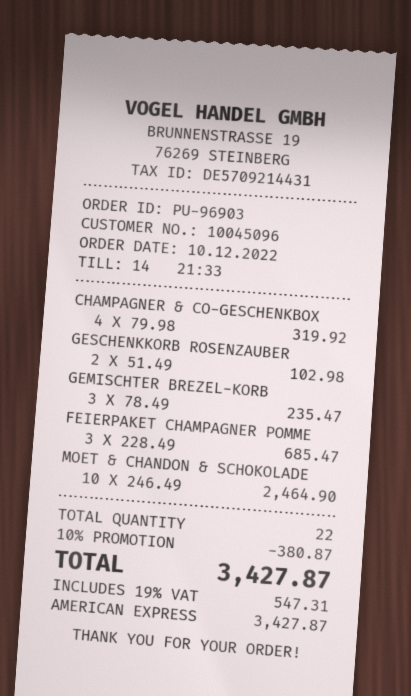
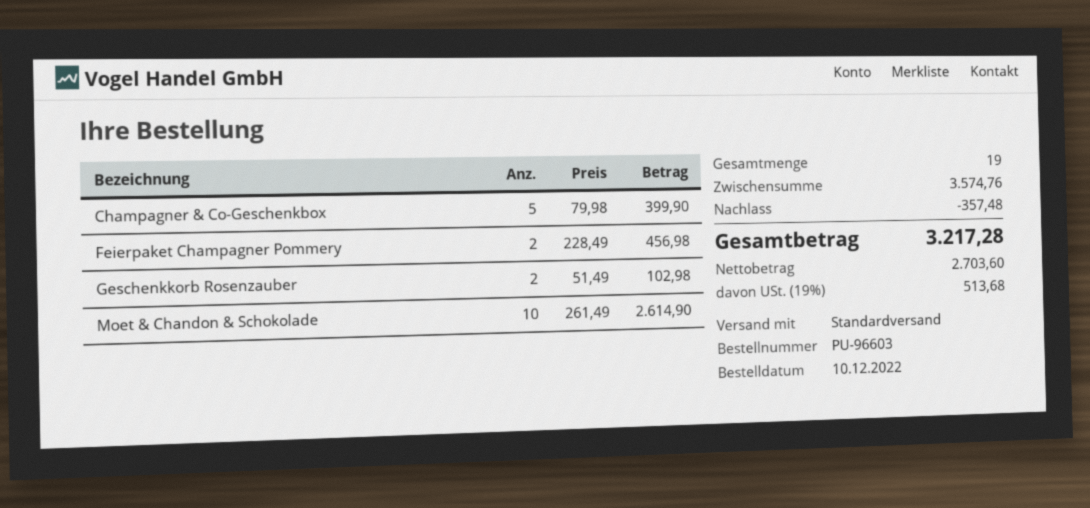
order number: PU-96903 -> PU-96603
CHAMPAGNER & CO-GESCHENKBOX: 4 x 79.98 = 319.92 -> 5 x 79.98 = 399.90
GEMISCHTER BREZEL-KORB: 3 x 78.49 = 235.47 -> none
FEIERPAKET CHAMPAGNER POMME: 3 x 228.49 = 685.47 -> 2 x 228.49 = 456.98
MOET & CHANDON & SCHOKOLADE: 10 x 246.49 = 2464.90 -> 10 x 261.49 = 2614.90
total quantity: 22 -> 19
discount: 380.87 -> 357.48
tax: 19% = 547.31 -> 19% = 513.68
total: 3427.87 -> 3217.28

